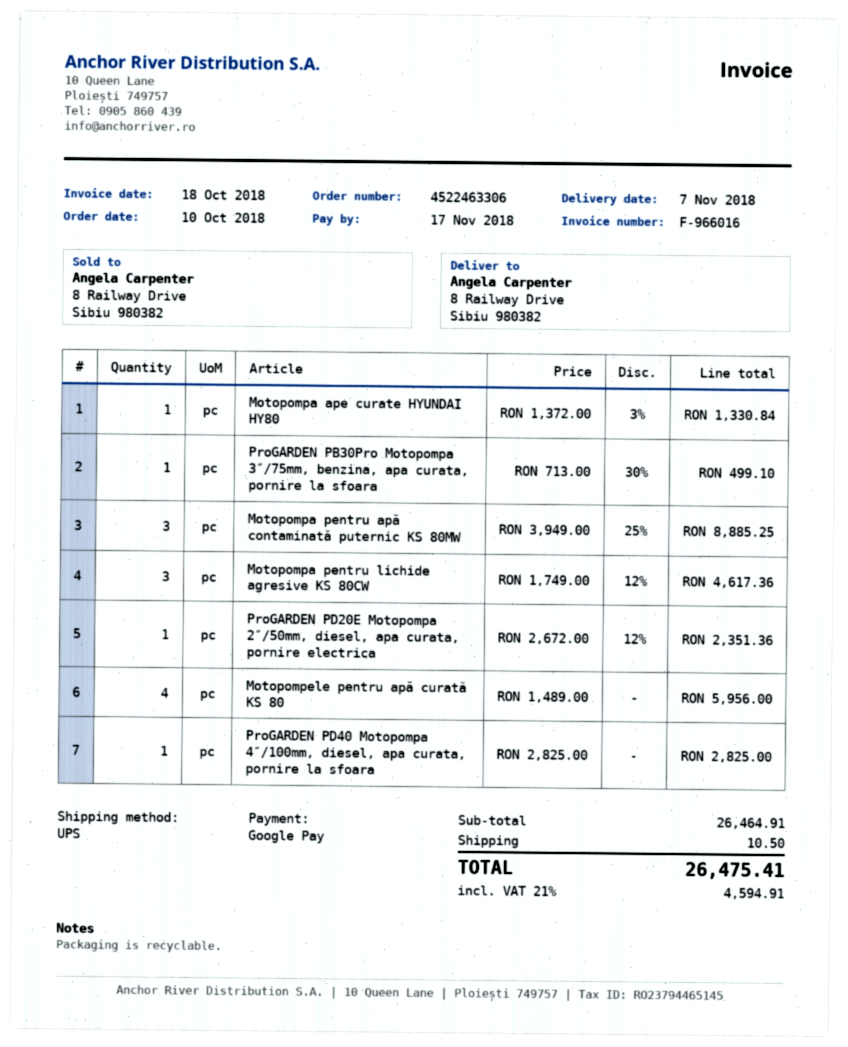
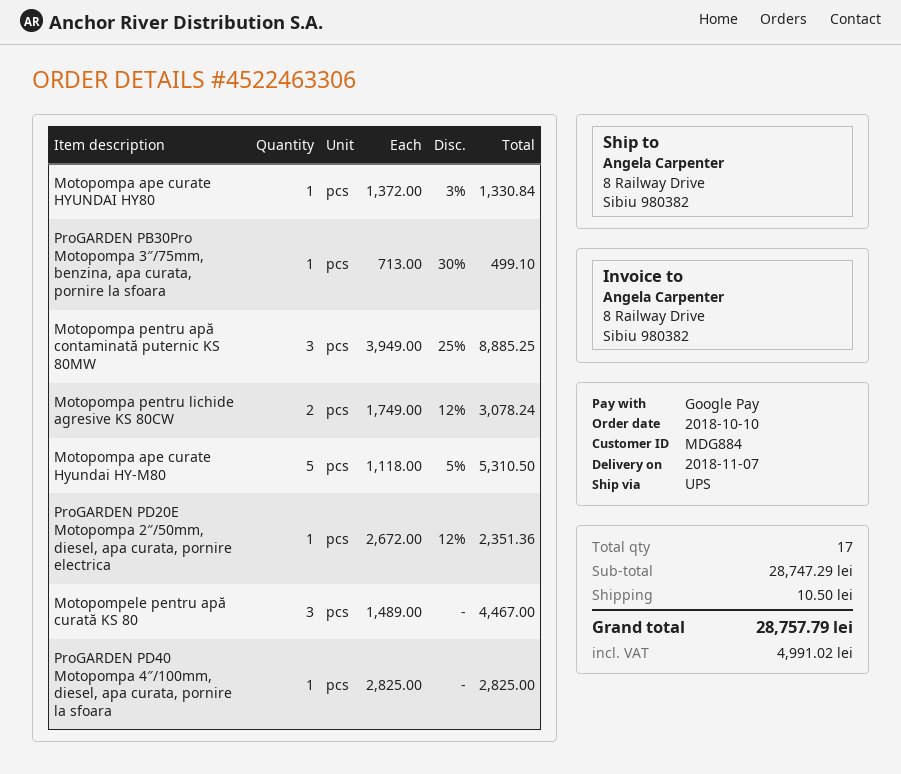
Motopompa pentru lichide agresive KS 80CW: 3 x 1749.00 - 12% = 4617.36 -> 2 x 1749.00 - 12% = 3078.24
Motopompele pentru apă curată KS 80: 4 x 1489.00 = 5956.00 -> 3 x 1489.00 = 4467.00
Motopompa ape curate Hyundai HY-M80: none -> 5 x 1118.00 - 5% = 5310.50
subtotal: 26464.91 -> 28747.29
tax: 4594.91 -> 4991.02
total: 26475.41 -> 28757.79

